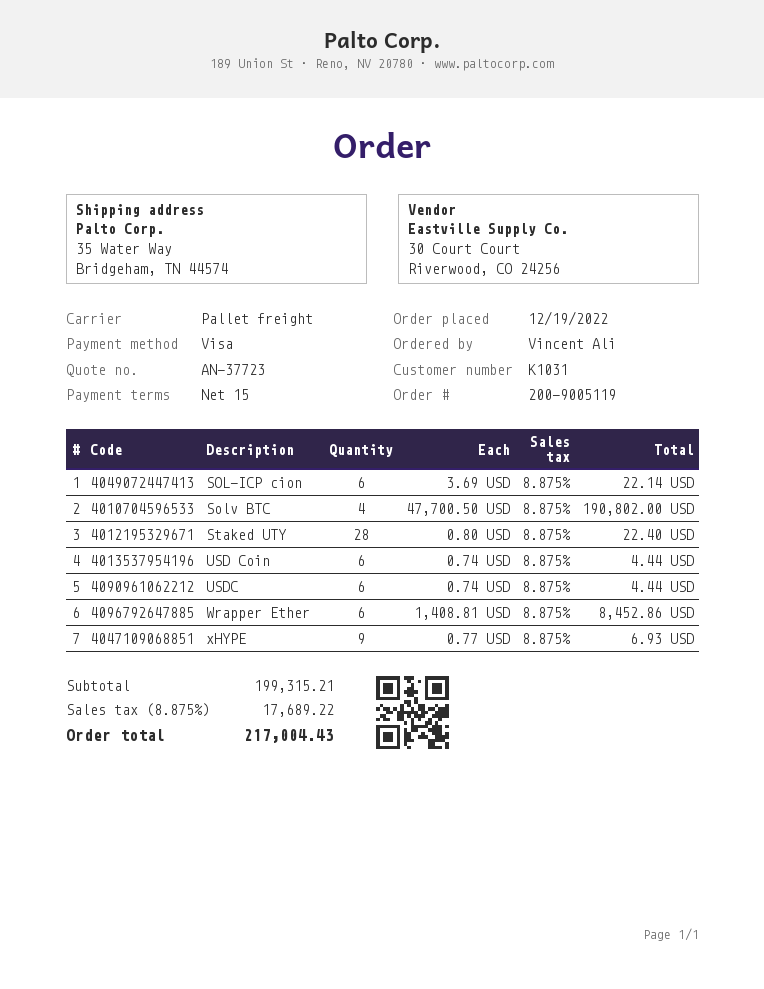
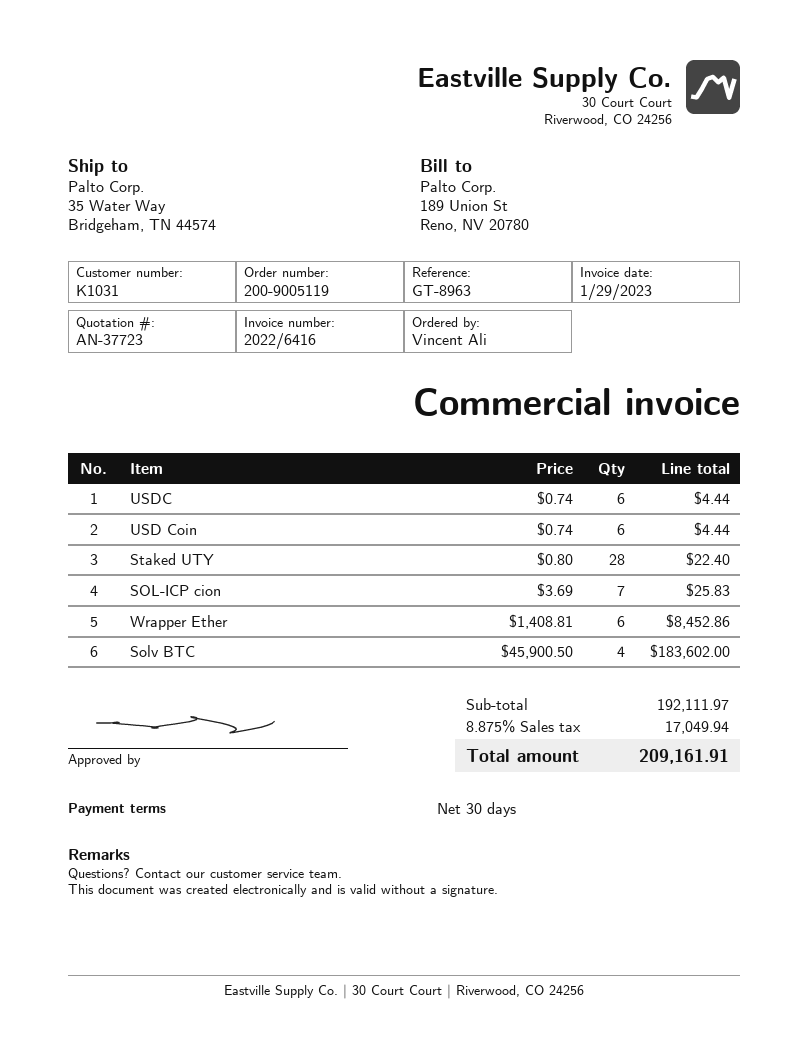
payment terms: 15 days -> 30 days
SOL-ICP cion: 6 x 3.69 = 22.14 -> 7 x 3.69 = 25.83
Solv BTC: 4 x 47700.50 = 190802.00 -> 4 x 45900.50 = 183602.00
xHYPE: 9 x 0.77 = 6.93 -> none
subtotal: 199315.21 -> 192111.97
tax: 8.875% = 17689.22 -> 8.875% = 17049.94
total: 217004.43 -> 209161.91

